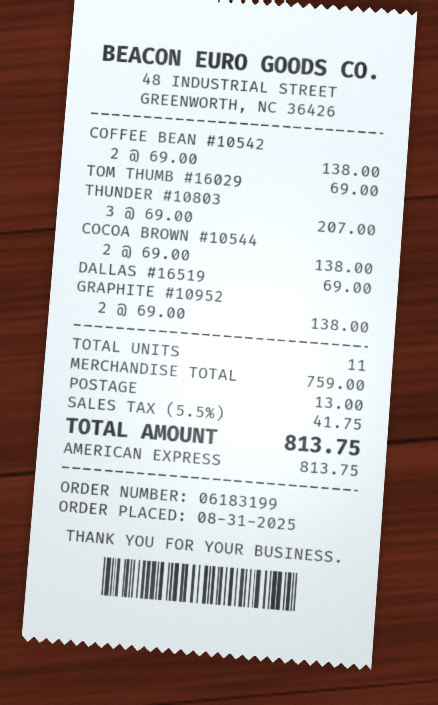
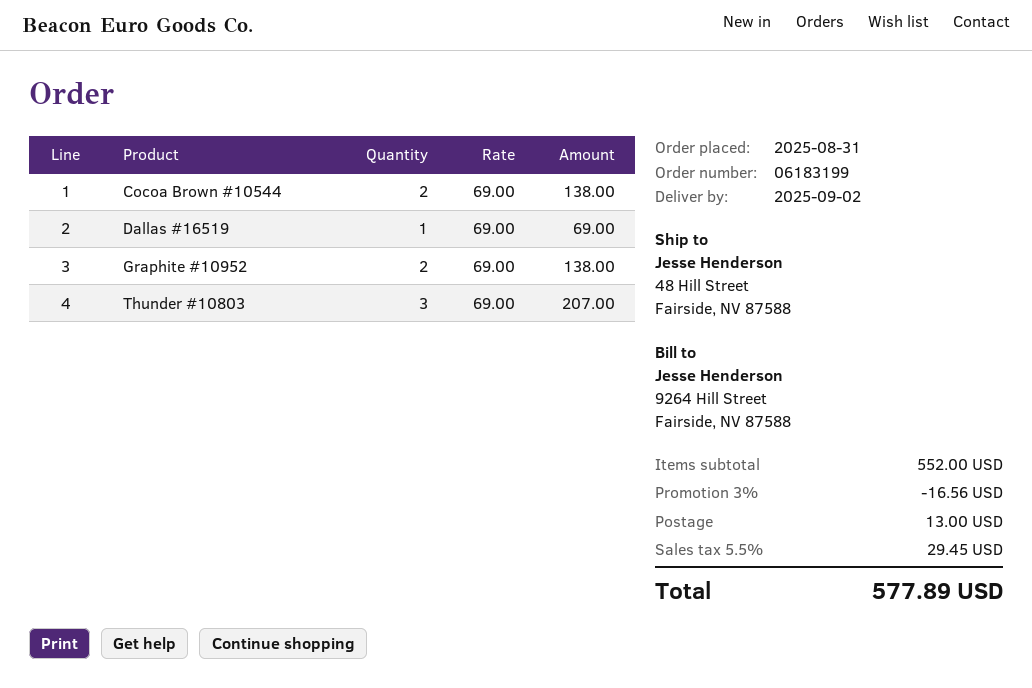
COFFEE BEAN #10542: 2 x 69.00 = 138.00 -> none
TOM THUMB #16029: 1 x 69.00 = 69.00 -> none
subtotal: 759.00 -> 552.00
discount: none -> 3% = 16.56
tax: 5.5% = 41.75 -> 5.5% = 29.45
total: 813.75 -> 577.89

